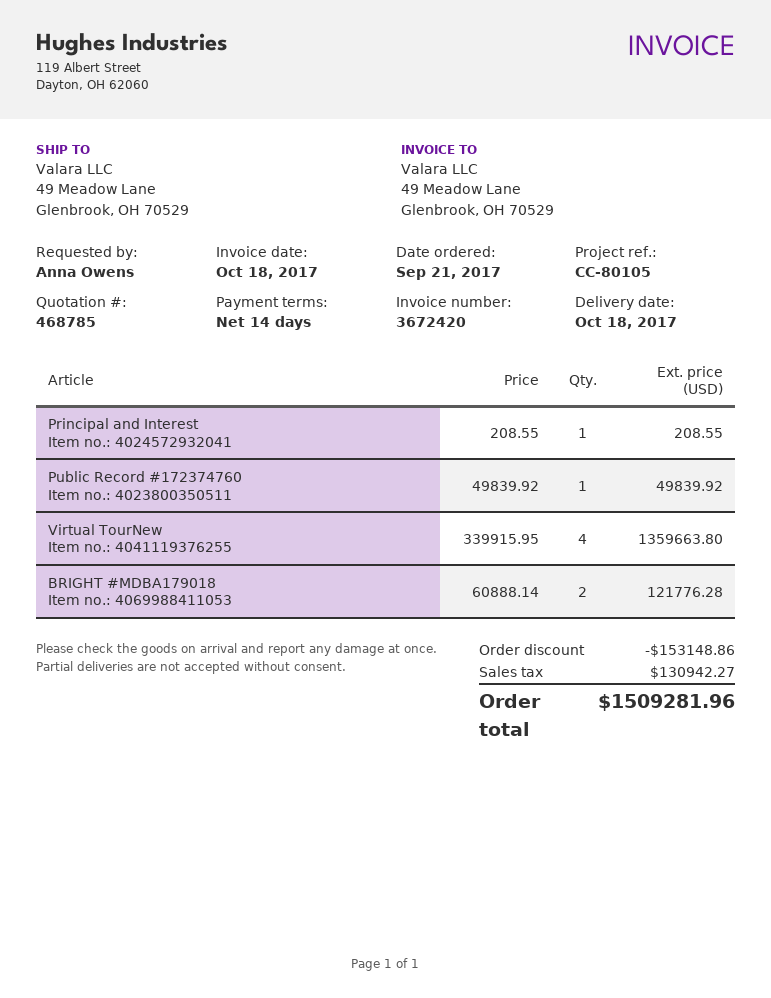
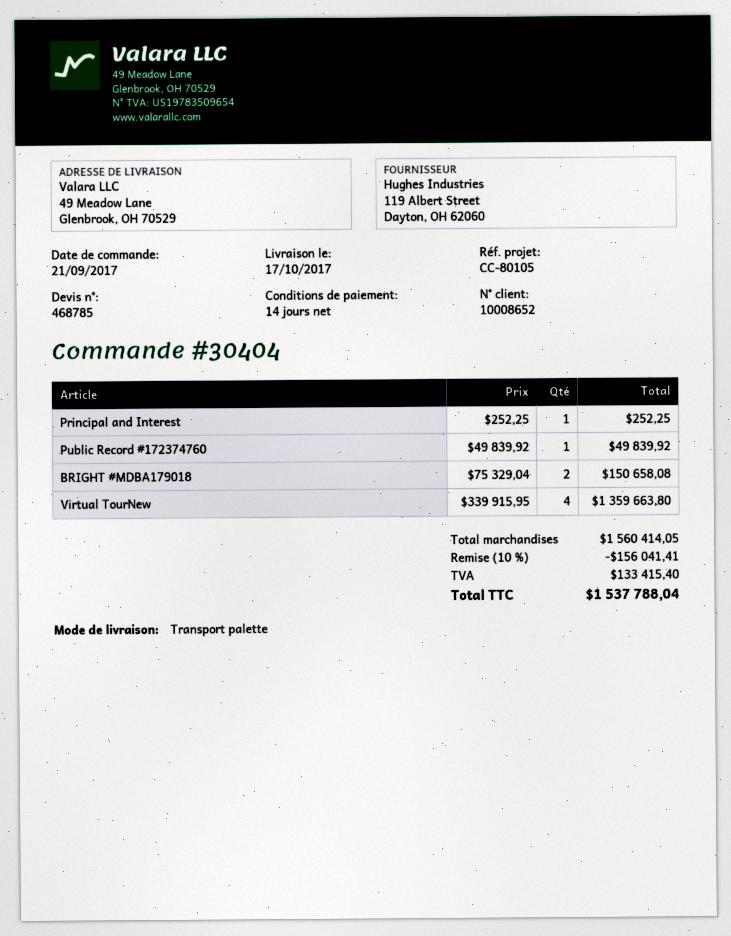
delivery date: 2017-10-18 -> 2017-10-17
Principal and Interest: 1 x 208.55 = 208.55 -> 1 x 252.25 = 252.25
BRIGHT #MDBA179018: 2 x 60888.14 = 121776.28 -> 2 x 75329.04 = 150658.08
discount: 153148.86 -> 156041.41
tax: 130942.27 -> 133415.40
total: 1509281.96 -> 1537788.04

